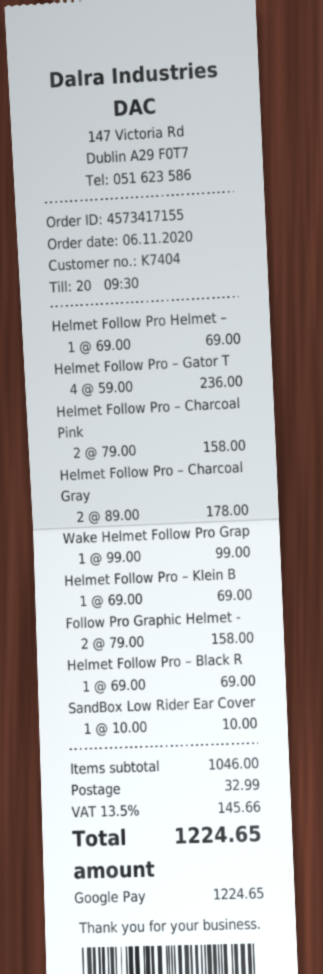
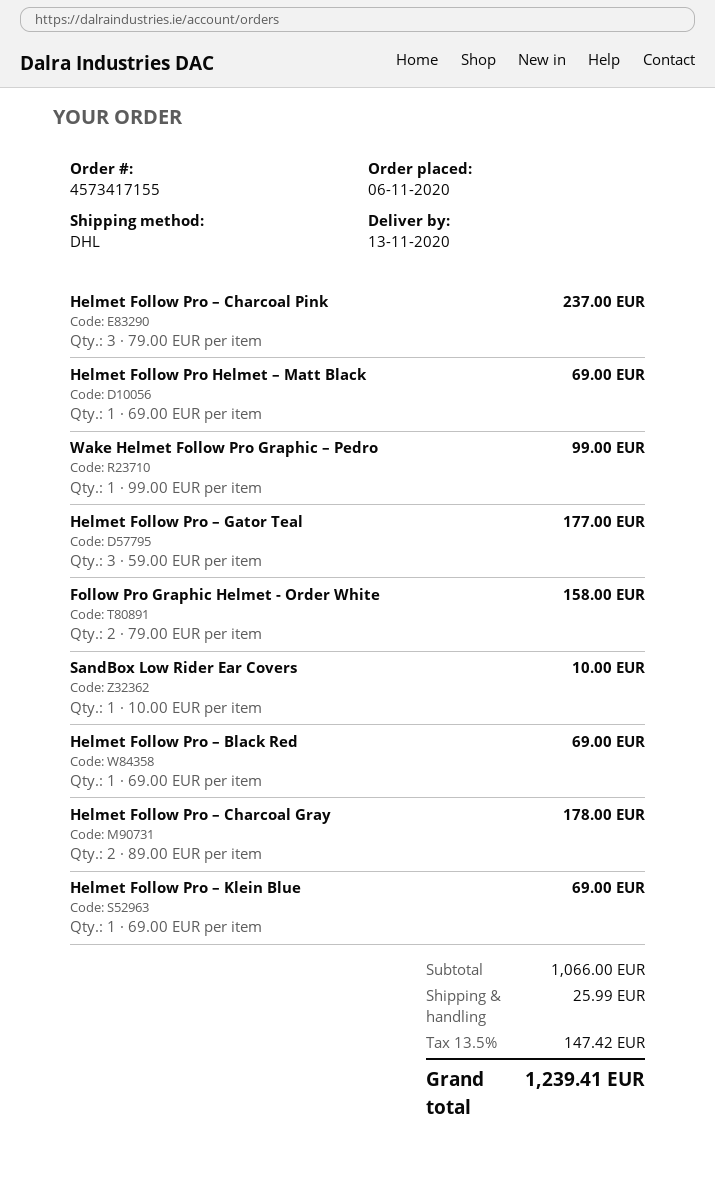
Helmet Follow Pro – Gator T: 4 x 59.00 = 236.00 -> 3 x 59.00 = 177.00
Helmet Follow Pro – Charcoal Pink: 2 x 79.00 = 158.00 -> 3 x 79.00 = 237.00
subtotal: 1046.00 -> 1066.00
shipping: 32.99 -> 25.99
tax: 13.5% = 145.66 -> 13.5% = 147.42
total: 1224.65 -> 1239.41

